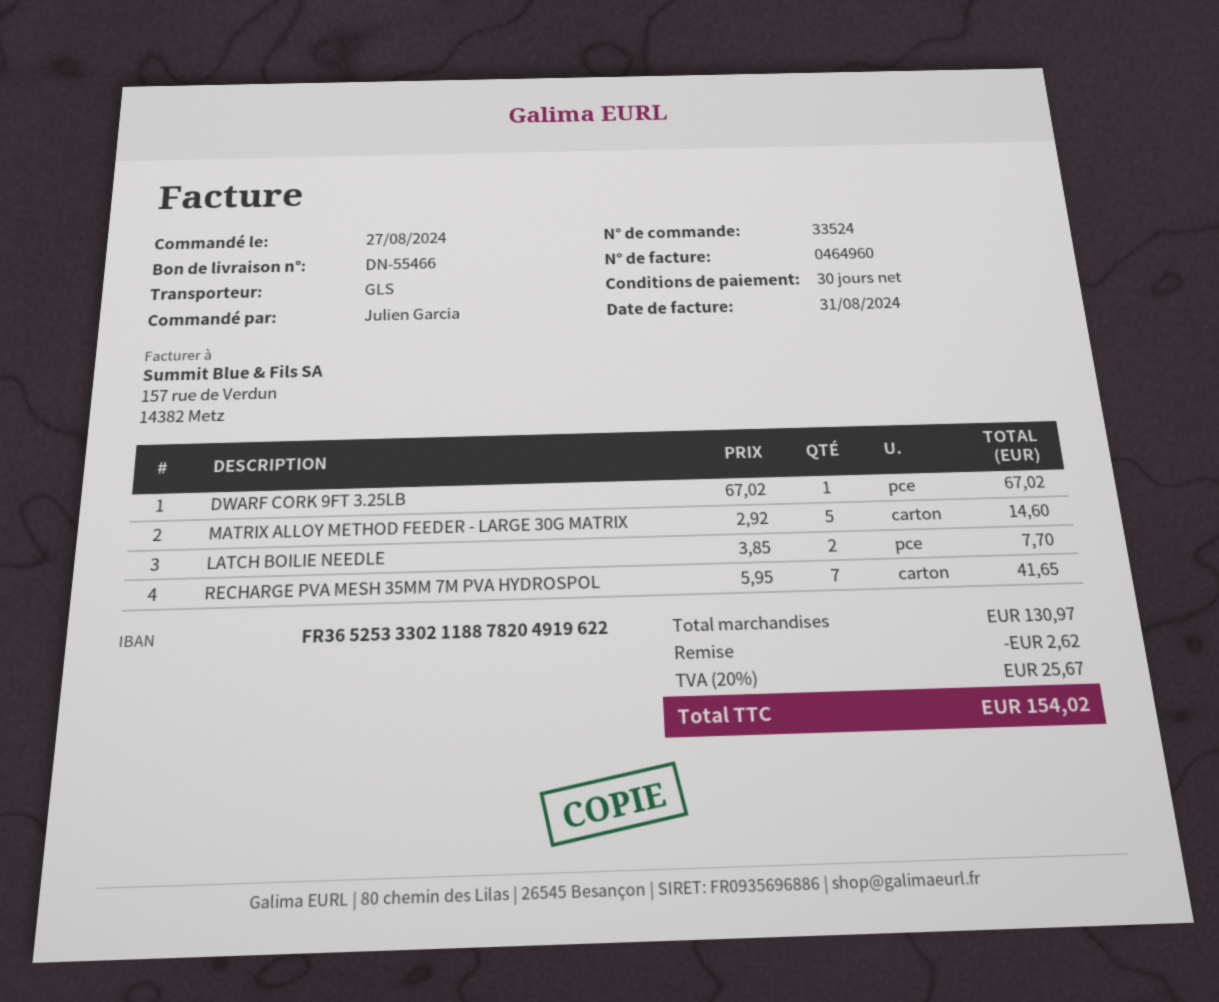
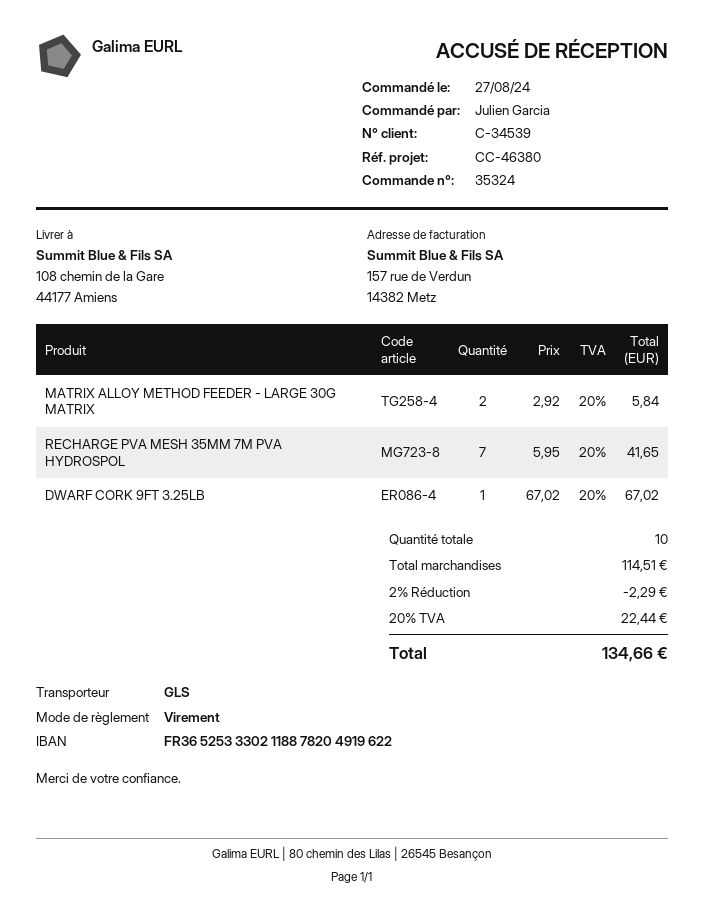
order number: 33524 -> 35324
MATRIX ALLOY METHOD FEEDER - LARGE 30G MATRIX: 5 x 2.92 = 14.60 -> 2 x 2.92 = 5.84
LATCH BOILIE NEEDLE: 2 x 3.85 = 7.70 -> none
subtotal: 130.97 -> 114.51
discount: 2.62 -> 2.29
tax: 20% = 25.67 -> 20% = 22.44
total: 154.02 -> 134.66

